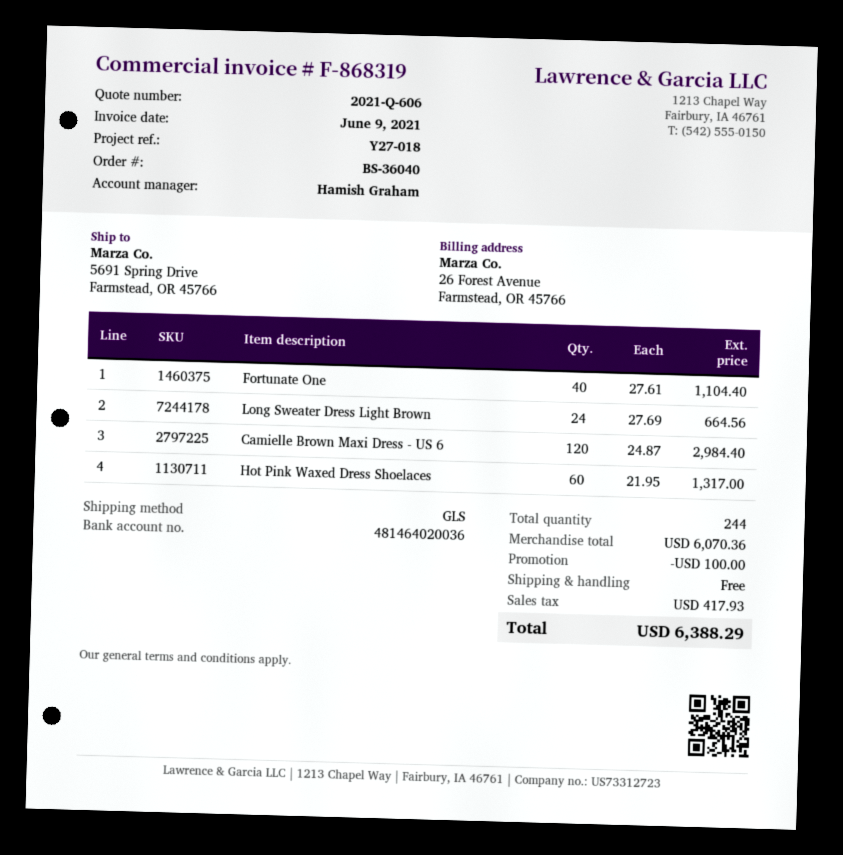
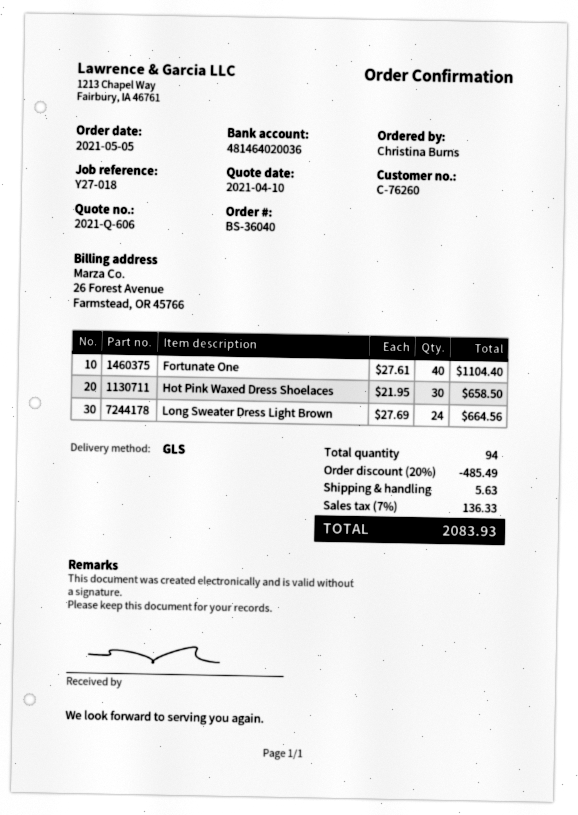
Camielle Brown Maxi Dress - US 6: 120 x 24.87 = 2984.40 -> none
Hot Pink Waxed Dress Shoelaces: 60 x 21.95 = 1317.00 -> 30 x 21.95 = 658.50
total quantity: 244 -> 94
discount: 100.00 -> 485.49
shipping: 0.00 -> 5.63
tax: 417.93 -> 136.33
total: 6388.29 -> 2083.93

